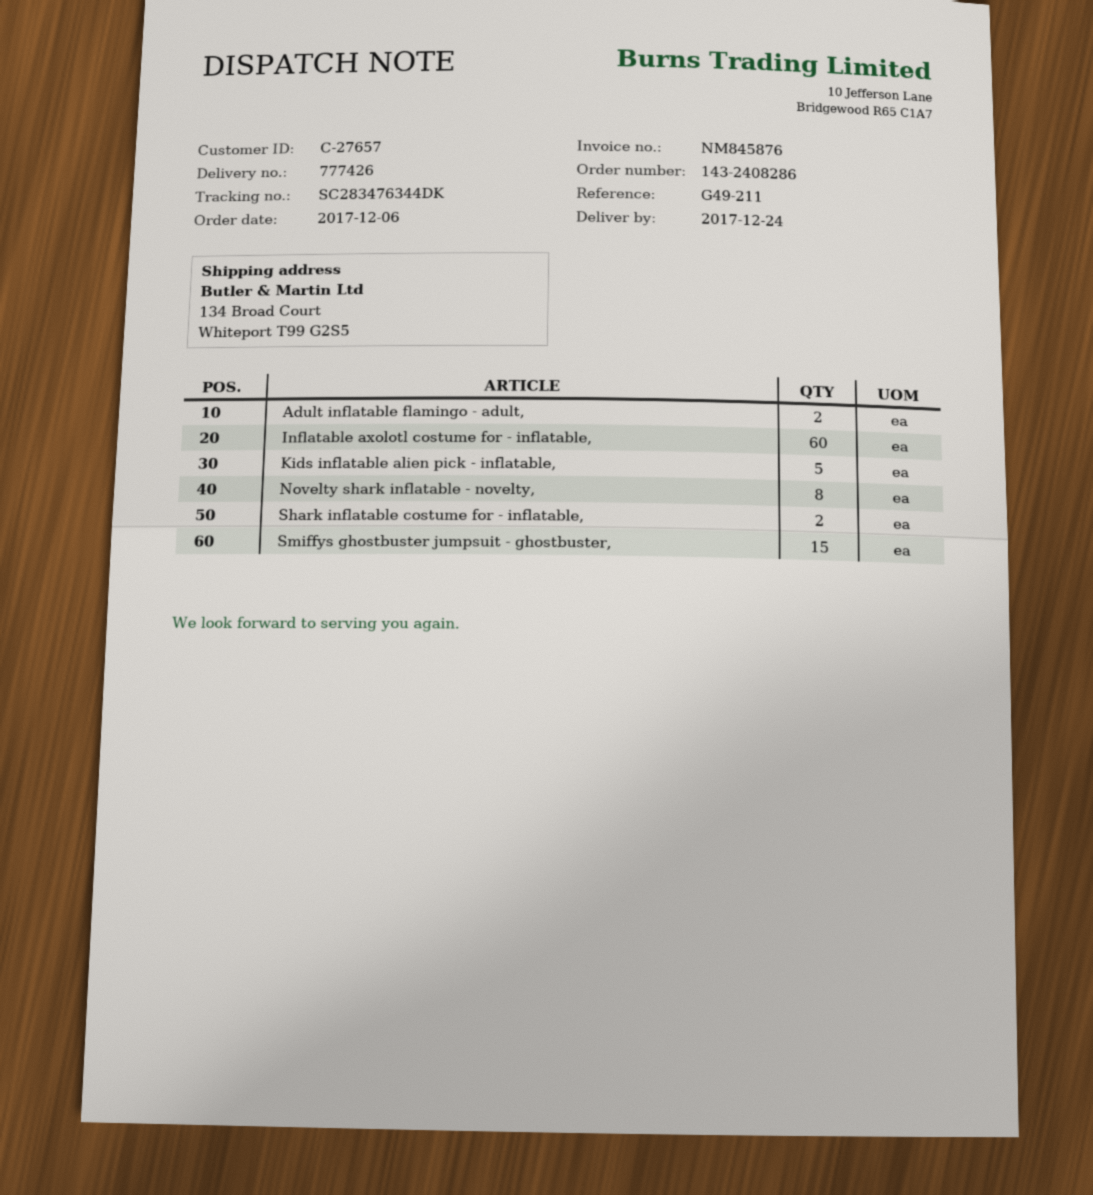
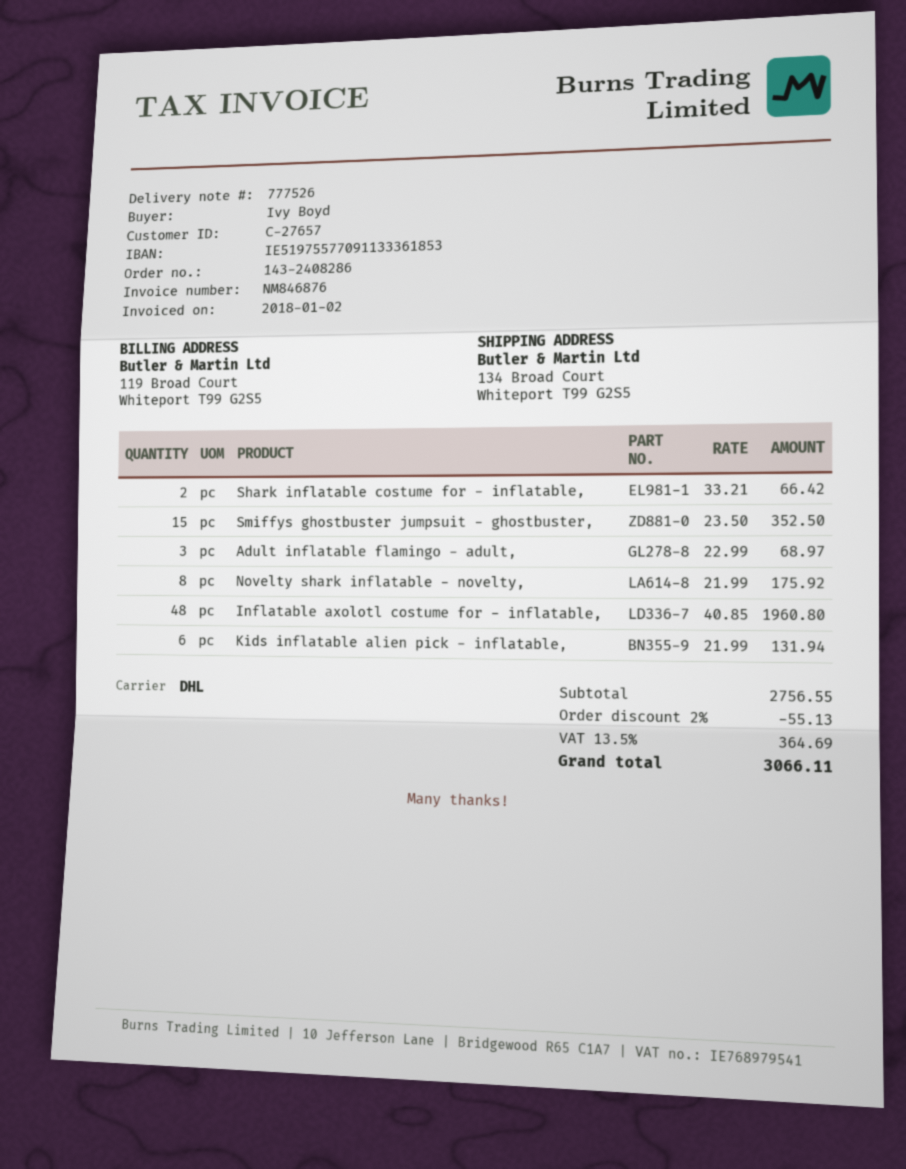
delivery note number: 777426 -> 777526
invoice number: NM845876 -> NM846876
Adult inflatable flamingo - adult,: 2 -> 3
Inflatable axolotl costume for - inflatable,: 60 -> 48
Kids inflatable alien pick - inflatable,: 5 -> 6

